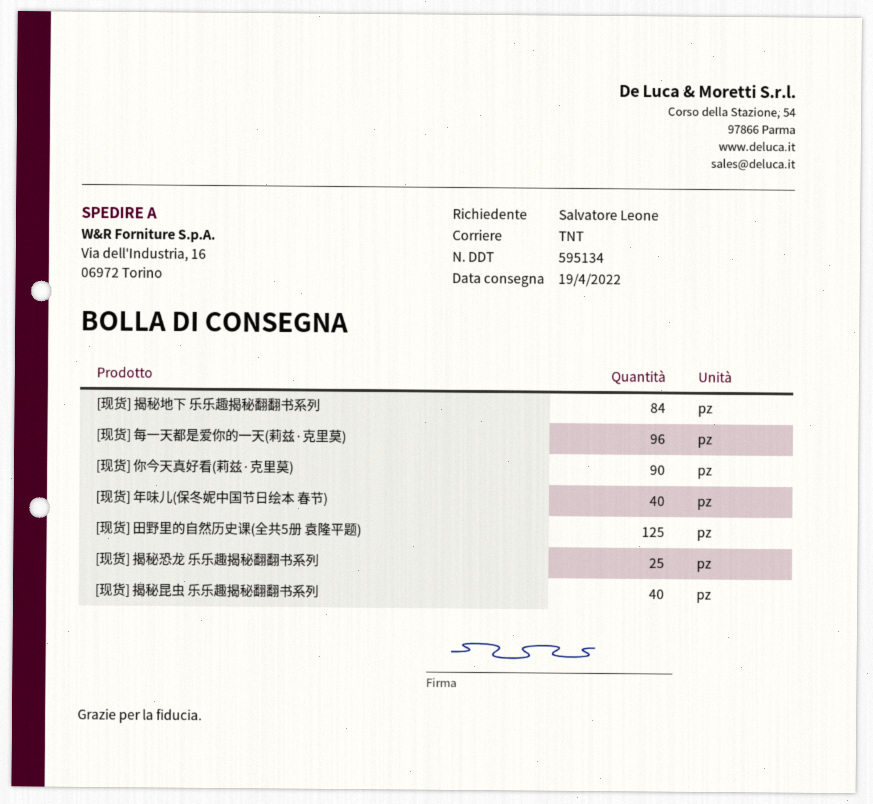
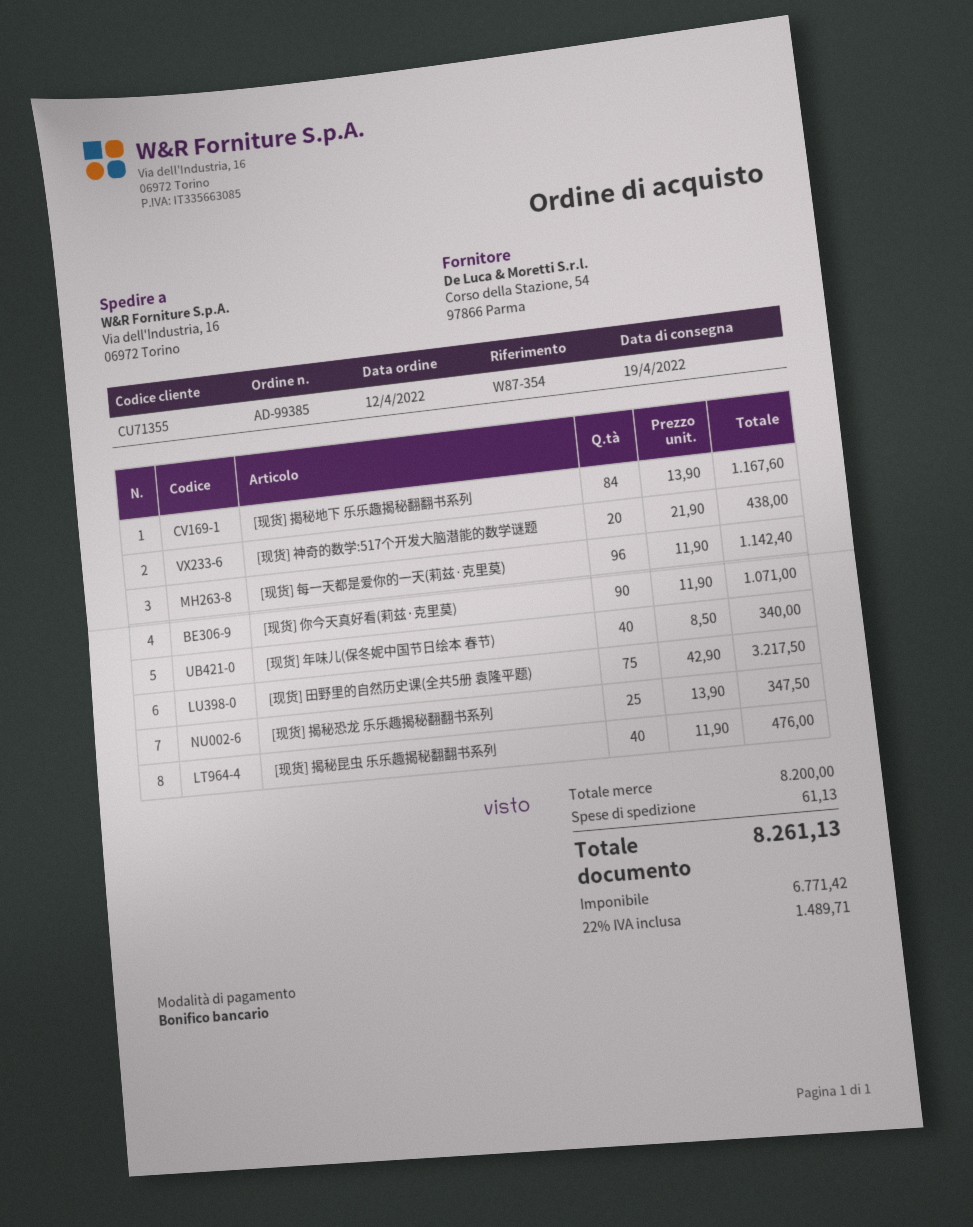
[现货] 田野里的自然历史课(全共5册 袁隆平题): 125 -> 75
[现货] 神奇的数学:517个开发大脑潜能的数学谜题: none -> 20

